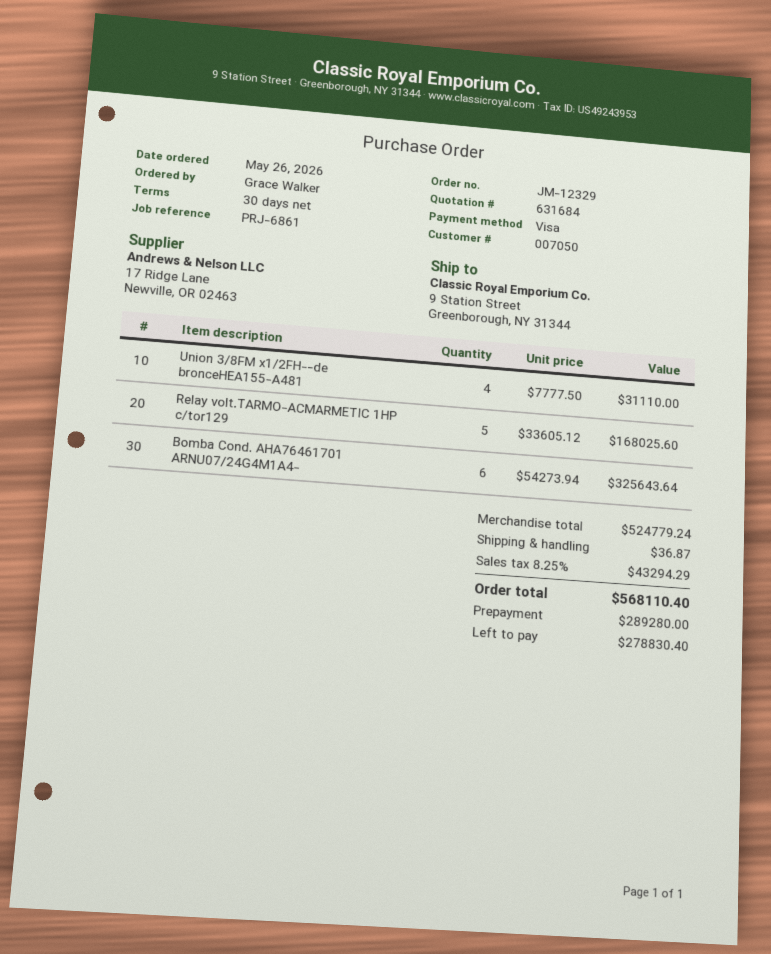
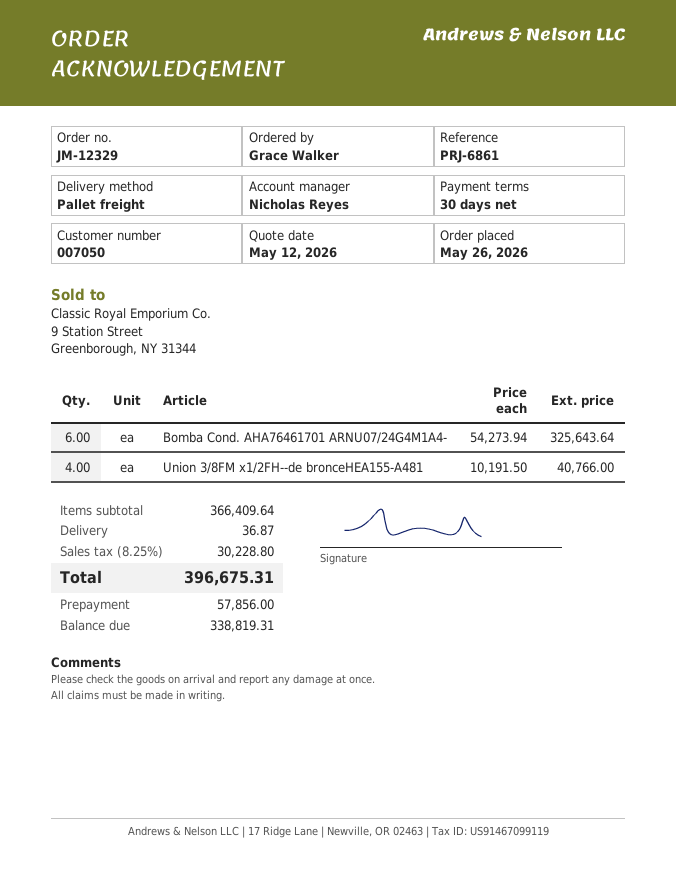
Union 3/8FM x1/2FH--de bronceHEA155-A481: 4 x 7777.50 = 31110.00 -> 4 x 10191.50 = 40766.00
Relay volt.TARMO-ACMARMETIC 1HP c/tor129: 5 x 33605.12 = 168025.60 -> none
subtotal: 524779.24 -> 366409.64
tax: 8.25% = 43294.29 -> 8.25% = 30228.80
total: 568110.40 -> 396675.31
deposit: 289280.00 -> 57856.00
balance: 278830.40 -> 338819.31

